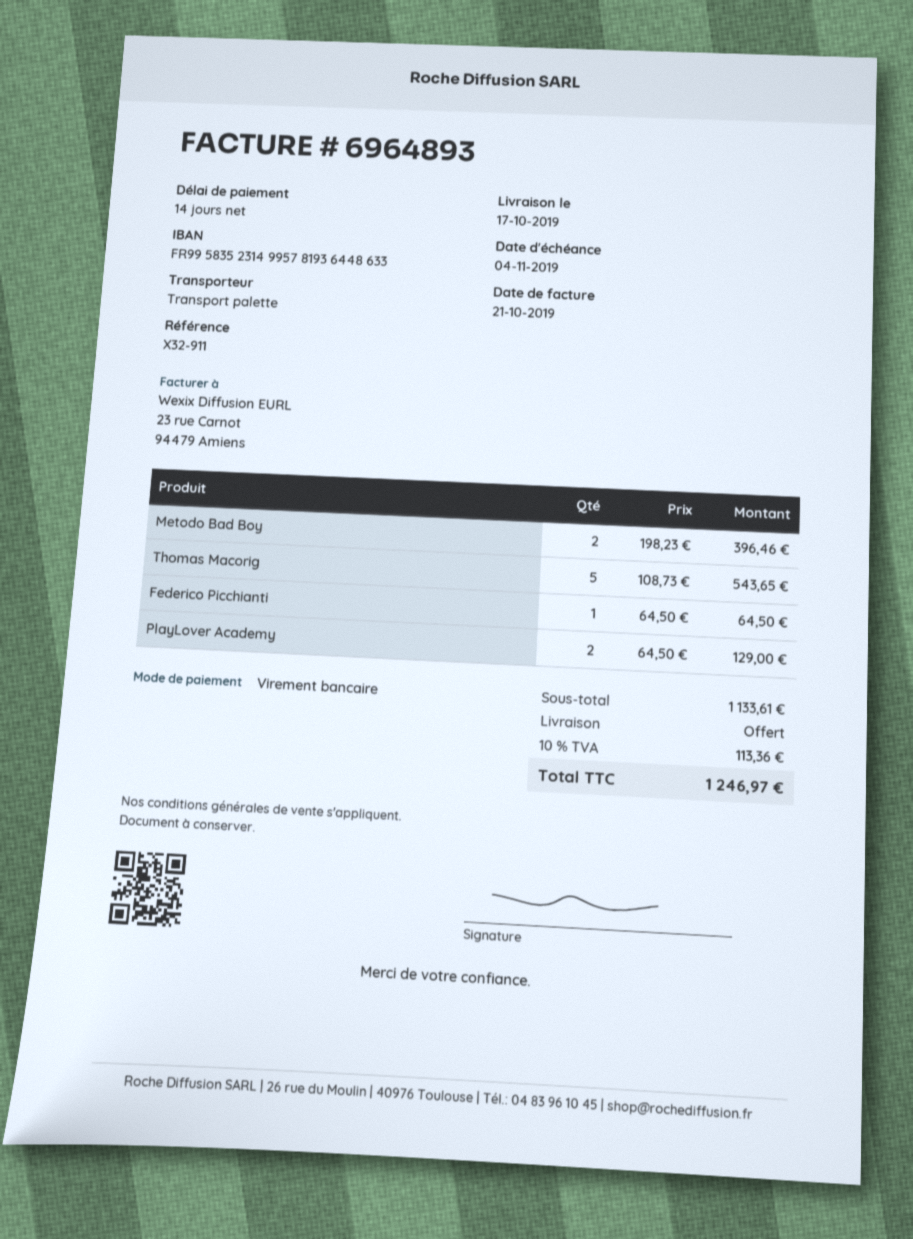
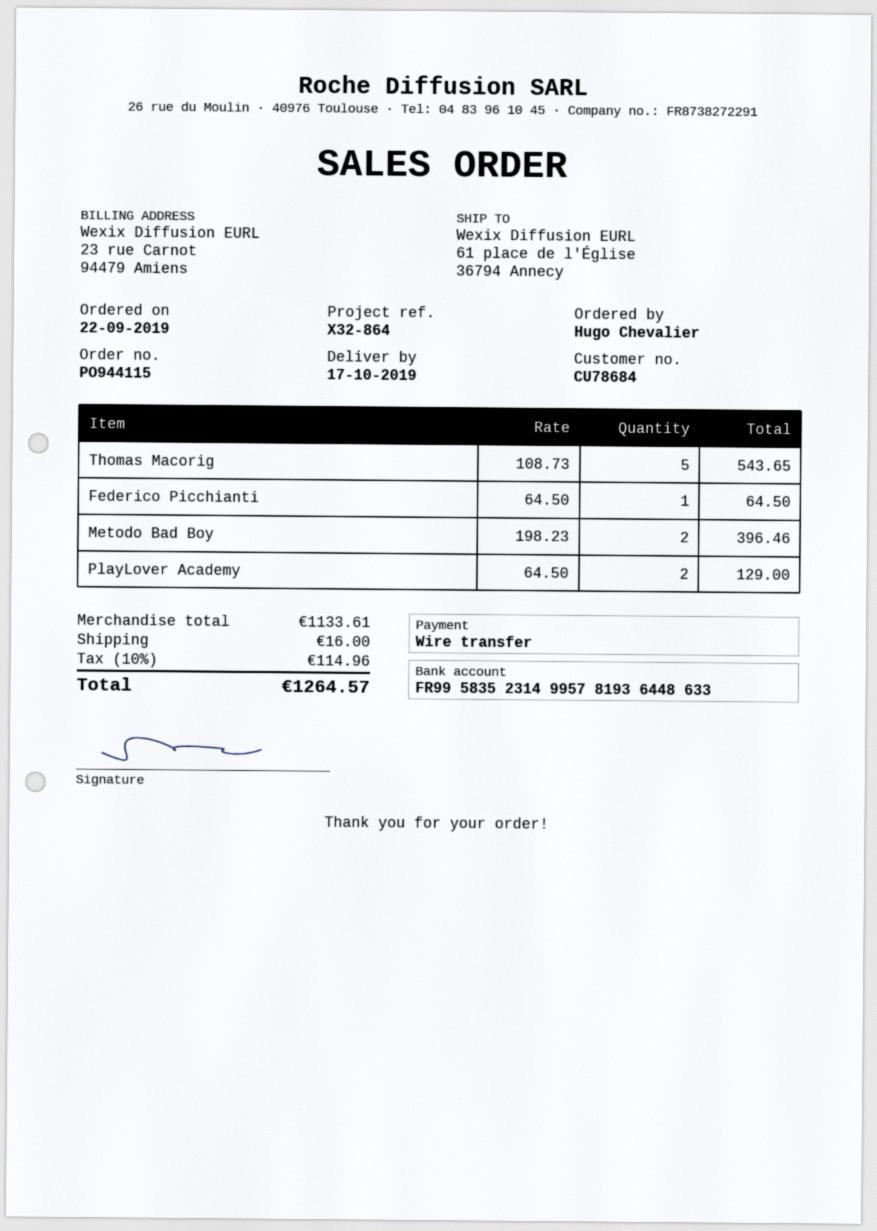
reference: X32-911 -> X32-864
shipping: 0.00 -> 16.00
tax: 10% = 113.36 -> 10% = 114.96
total: 1246.97 -> 1264.57

